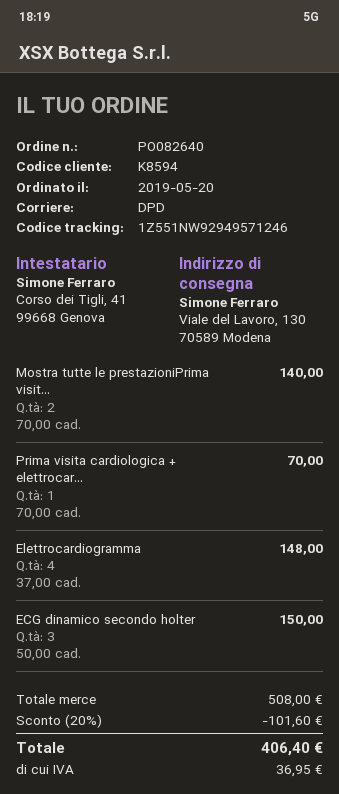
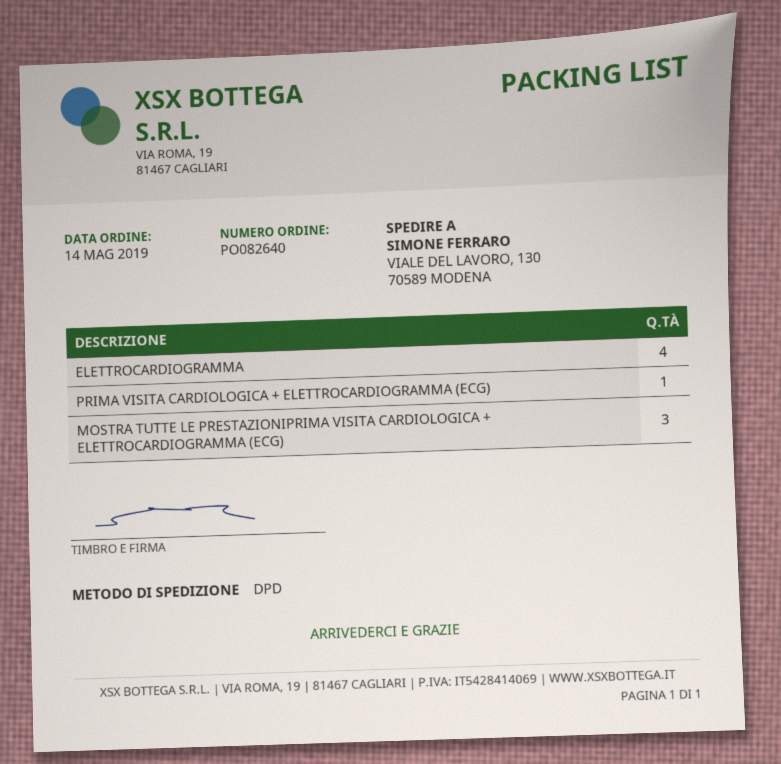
order date: 2019-05-20 -> 2019-05-14
Mostra tutte le prestazioniPrima visit...: 2 -> 3
ECG dinamico secondo holter: 3 -> none

